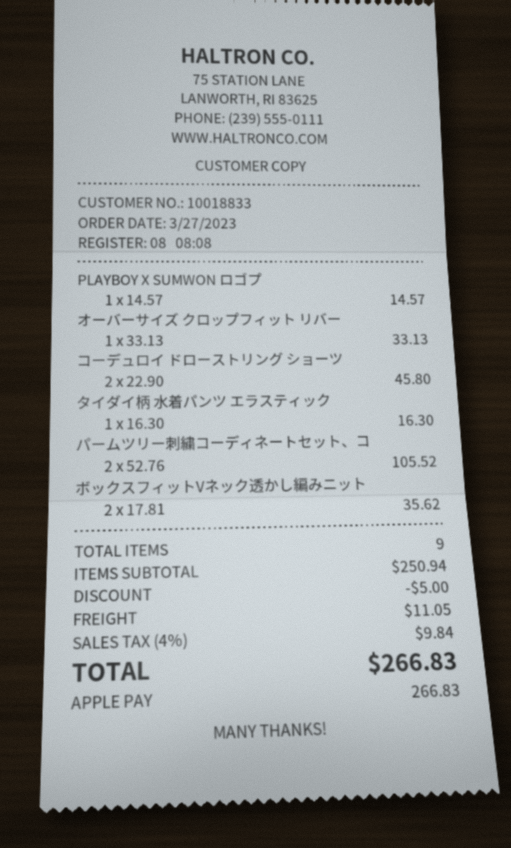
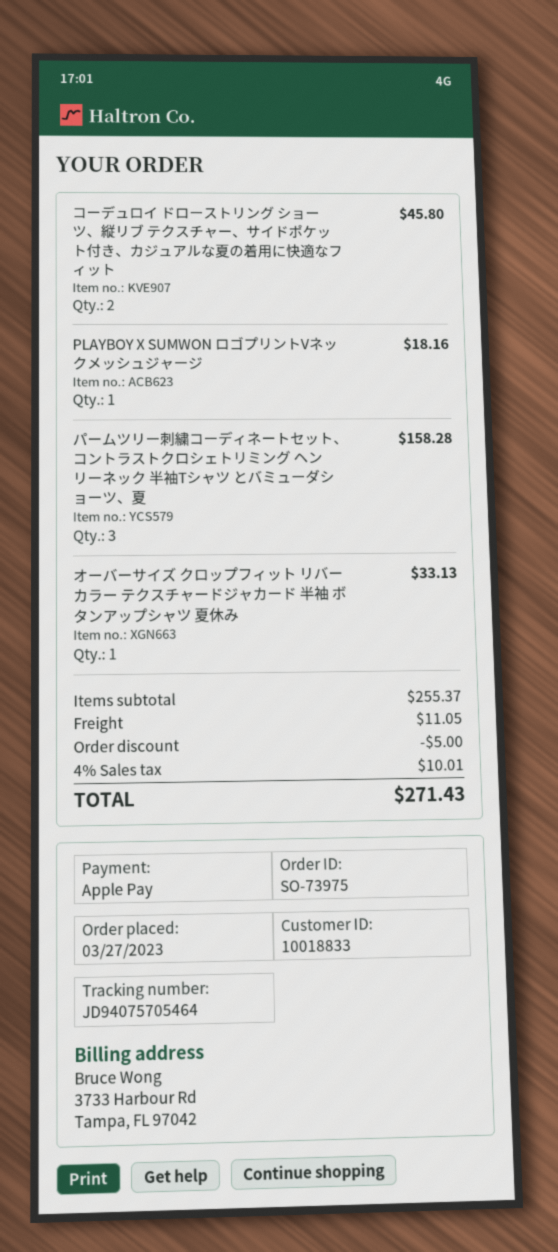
PLAYBOY X SUMWON ロゴプ: 1 for 14.57 -> 1 for 18.16
タイダイ柄 水着パンツ エラスティック: 1 for 16.30 -> none
パームツリー刺繍コーディネートセット、コ: 2 for 105.52 -> 3 for 158.28
ボックスフィットVネック透かし編みニット: 2 for 35.62 -> none
subtotal: 250.94 -> 255.37
tax: 4% = 9.84 -> 4% = 10.01
total: 266.83 -> 271.43

